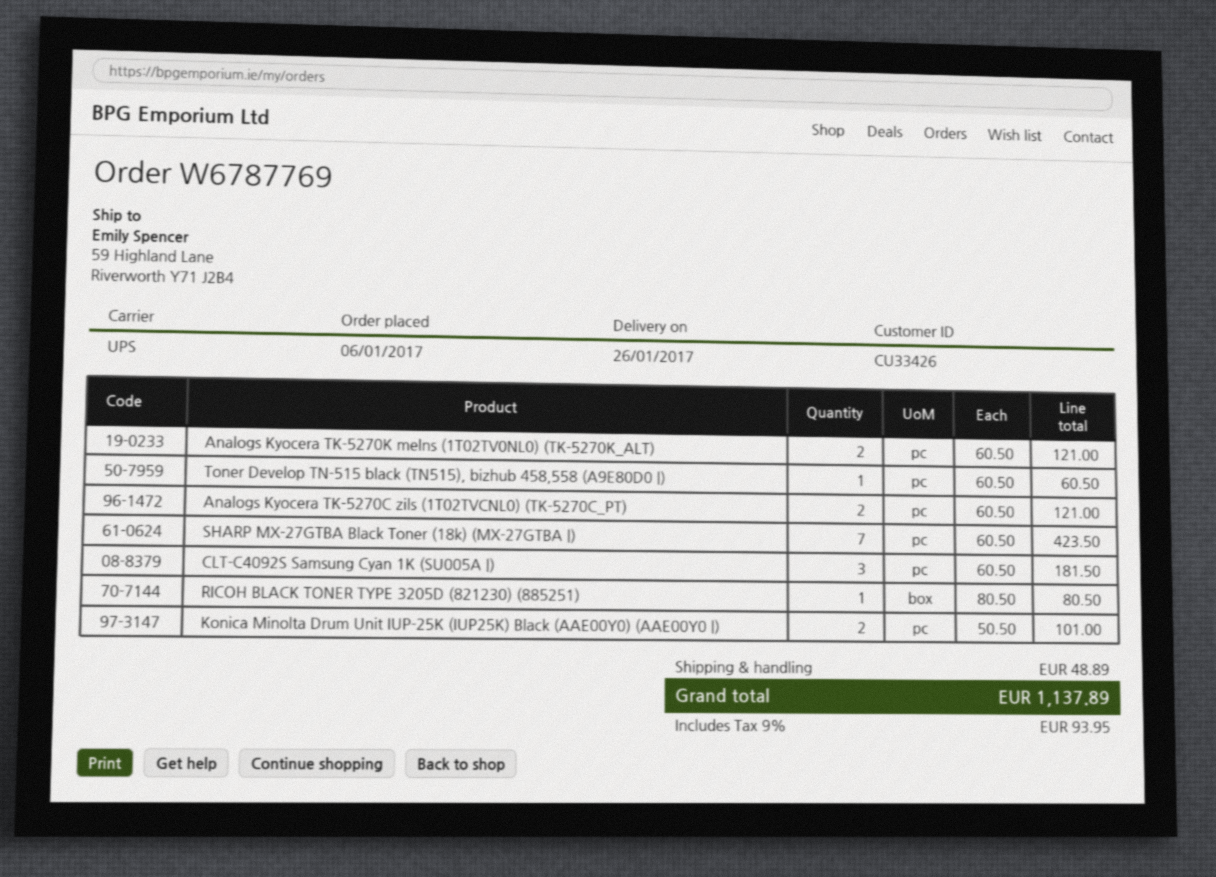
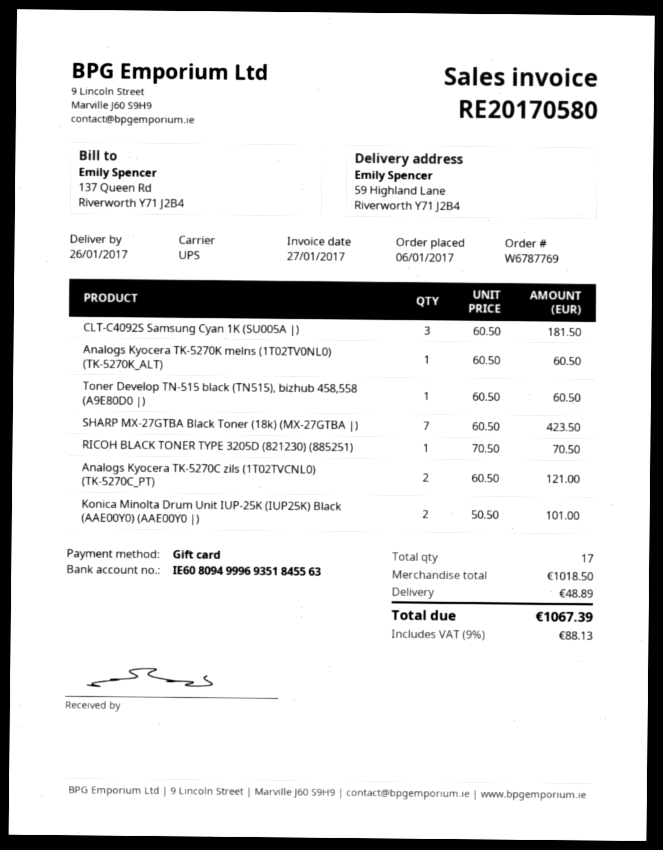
Analogs Kyocera TK-5270K melns (1T02TV0NL0) (TK-5270K_ALT): 2 x 60.50 = 121.00 -> 1 x 60.50 = 60.50
RICOH BLACK TONER TYPE 3205D (821230) (885251): 1 x 80.50 = 80.50 -> 1 x 70.50 = 70.50
tax: 9% = 93.95 -> 9% = 88.13
total: 1137.89 -> 1067.39

